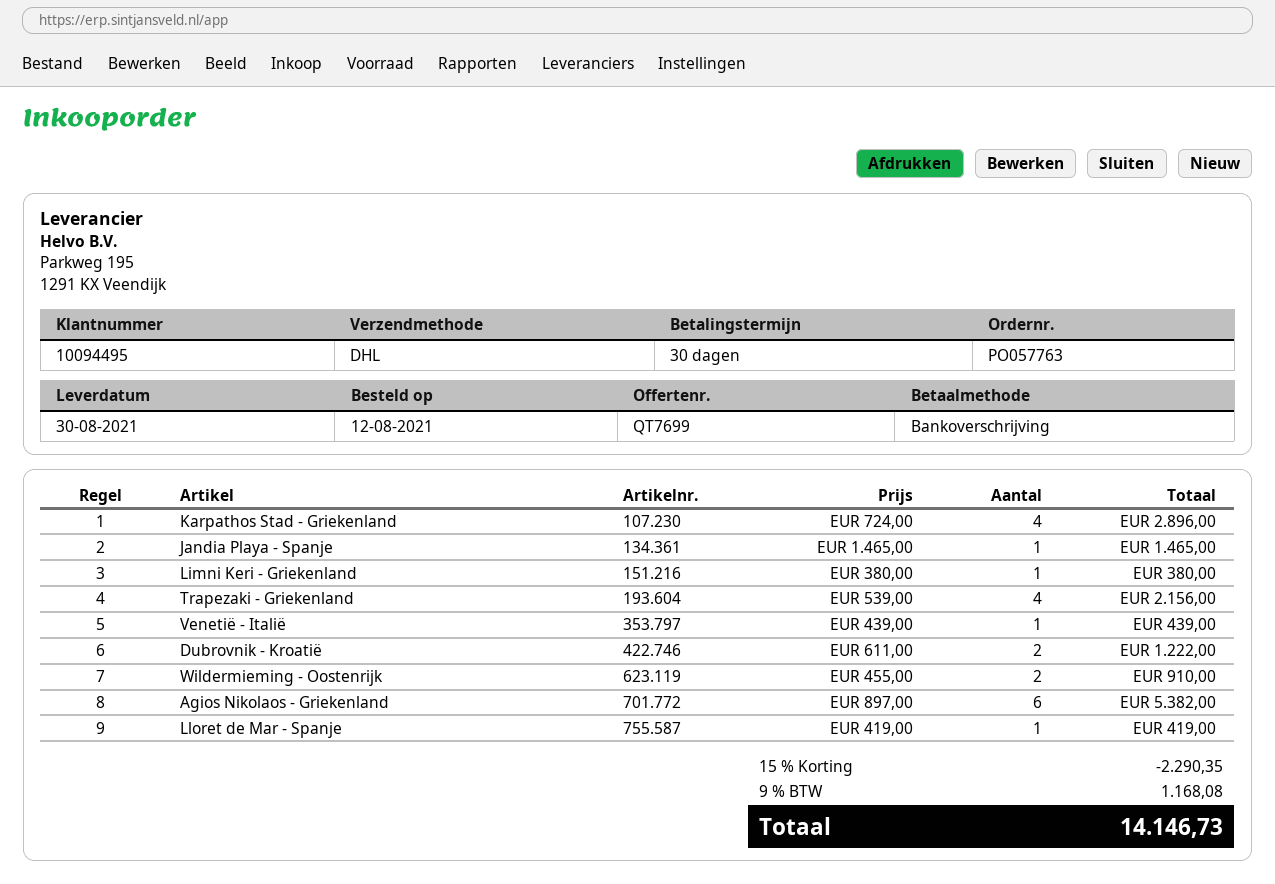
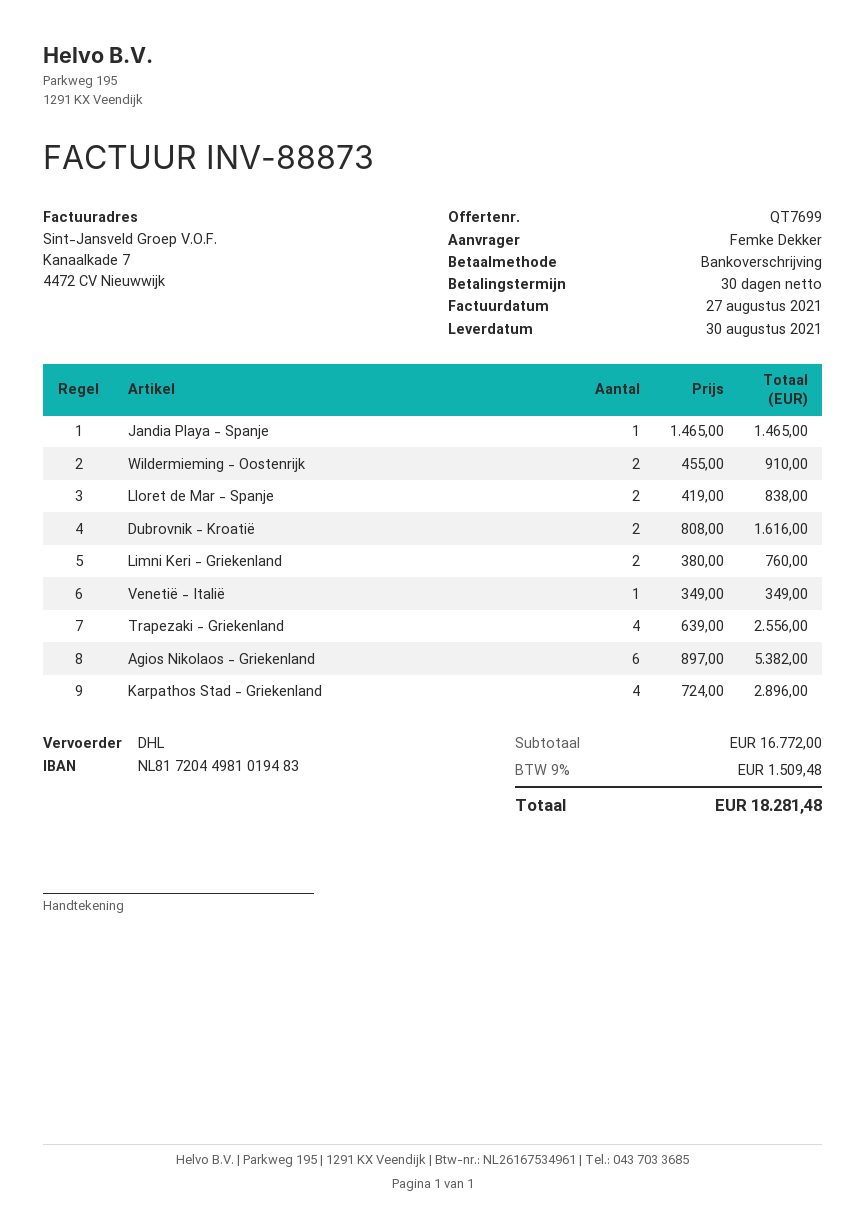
Limni Keri - Griekenland: 1 x 380.00 = 380.00 -> 2 x 380.00 = 760.00
Trapezaki - Griekenland: 4 x 539.00 = 2156.00 -> 4 x 639.00 = 2556.00
Venetië - Italië: 1 x 439.00 = 439.00 -> 1 x 349.00 = 349.00
Dubrovnik - Kroatië: 2 x 611.00 = 1222.00 -> 2 x 808.00 = 1616.00
Lloret de Mar - Spanje: 1 x 419.00 = 419.00 -> 2 x 419.00 = 838.00
discount: 15% = 2290.35 -> none
tax: 9% = 1168.08 -> 9% = 1509.48
total: 14146.73 -> 18281.48

